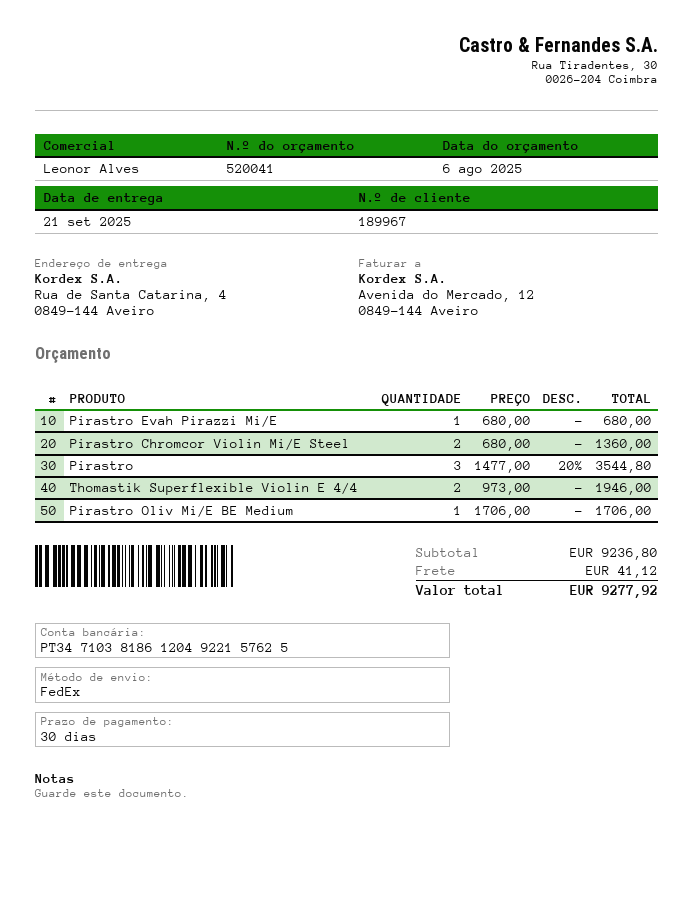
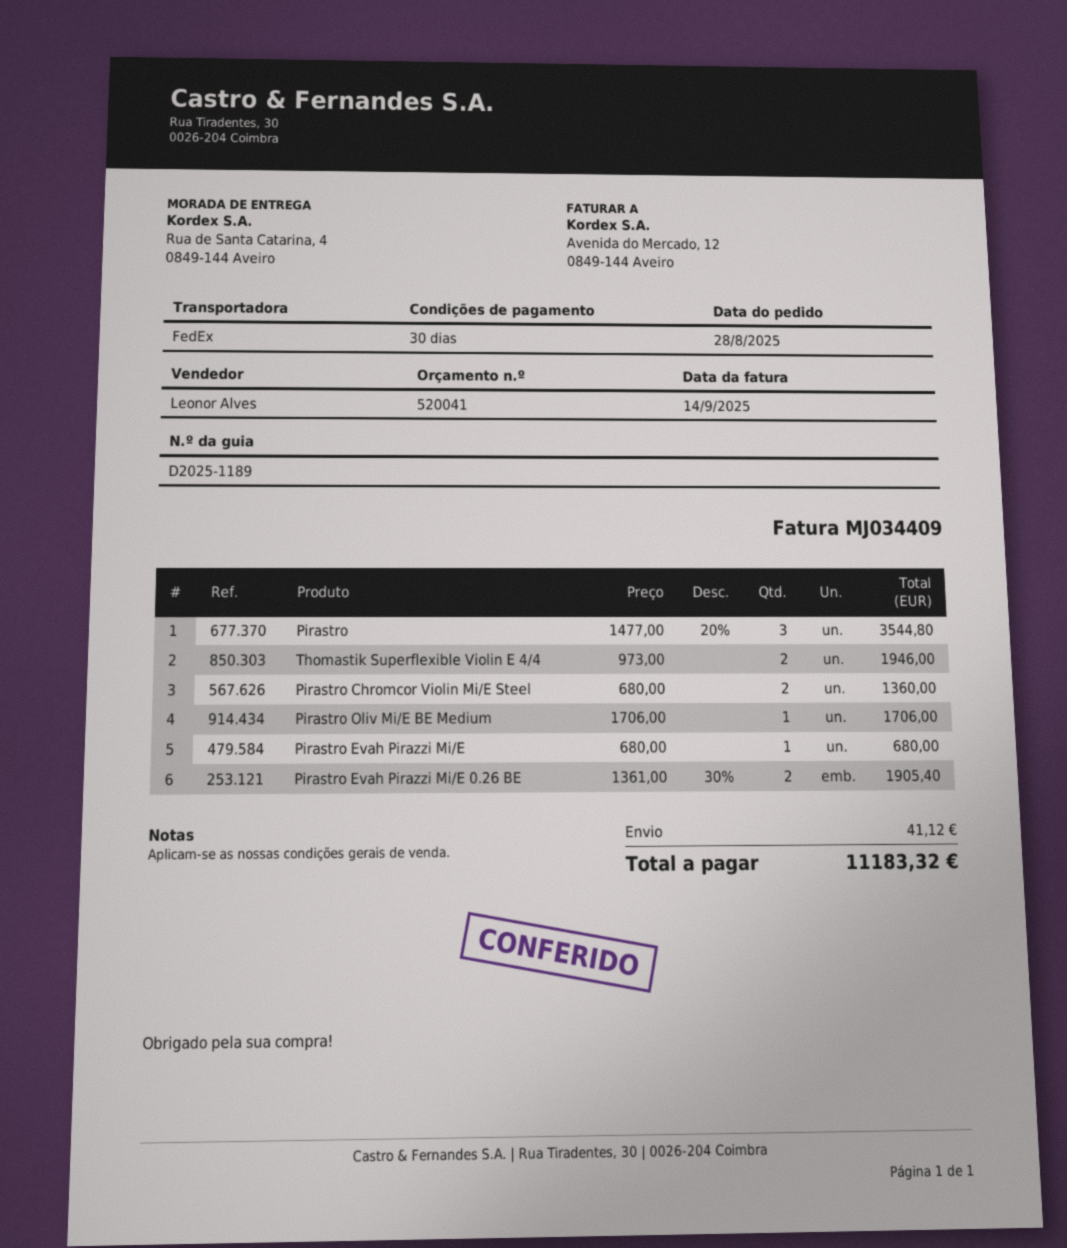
Pirastro Evah Pirazzi Mi/E 0.26 BE: none -> 2 x 1361.00 - 30% = 1905.40
total: 9277.92 -> 11183.32

